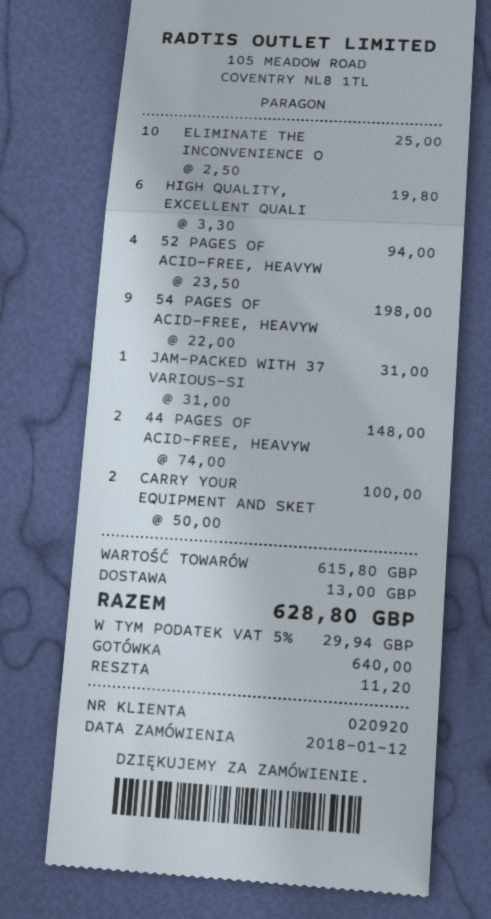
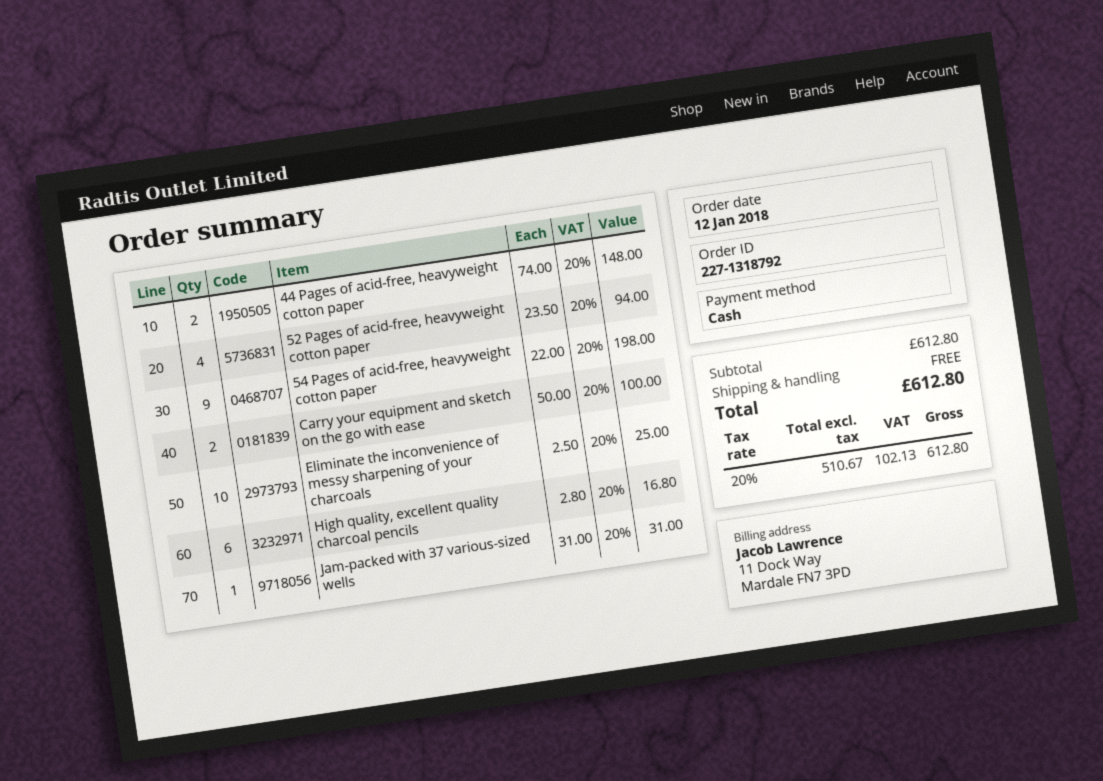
HIGH QUALITY, EXCELLENT QUALI: 6 x 3.30 = 19.80 -> 6 x 2.80 = 16.80
subtotal: 615.80 -> 612.80
shipping: 13.00 -> 0.00
tax: 5% = 29.94 -> 20% = 102.13
total: 628.80 -> 612.80

